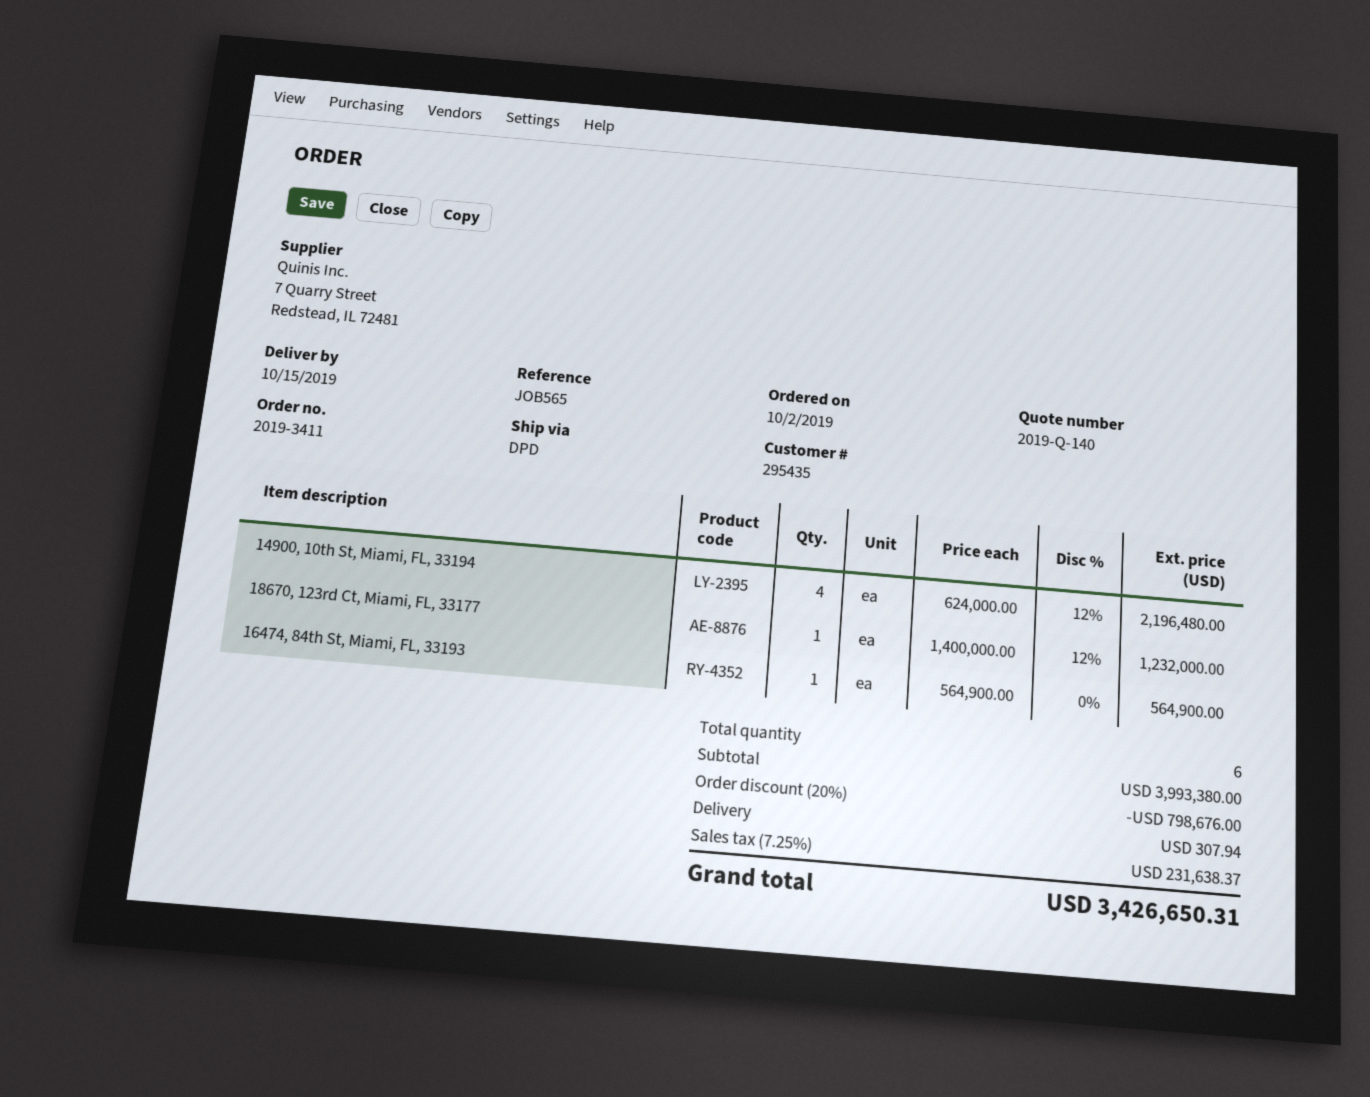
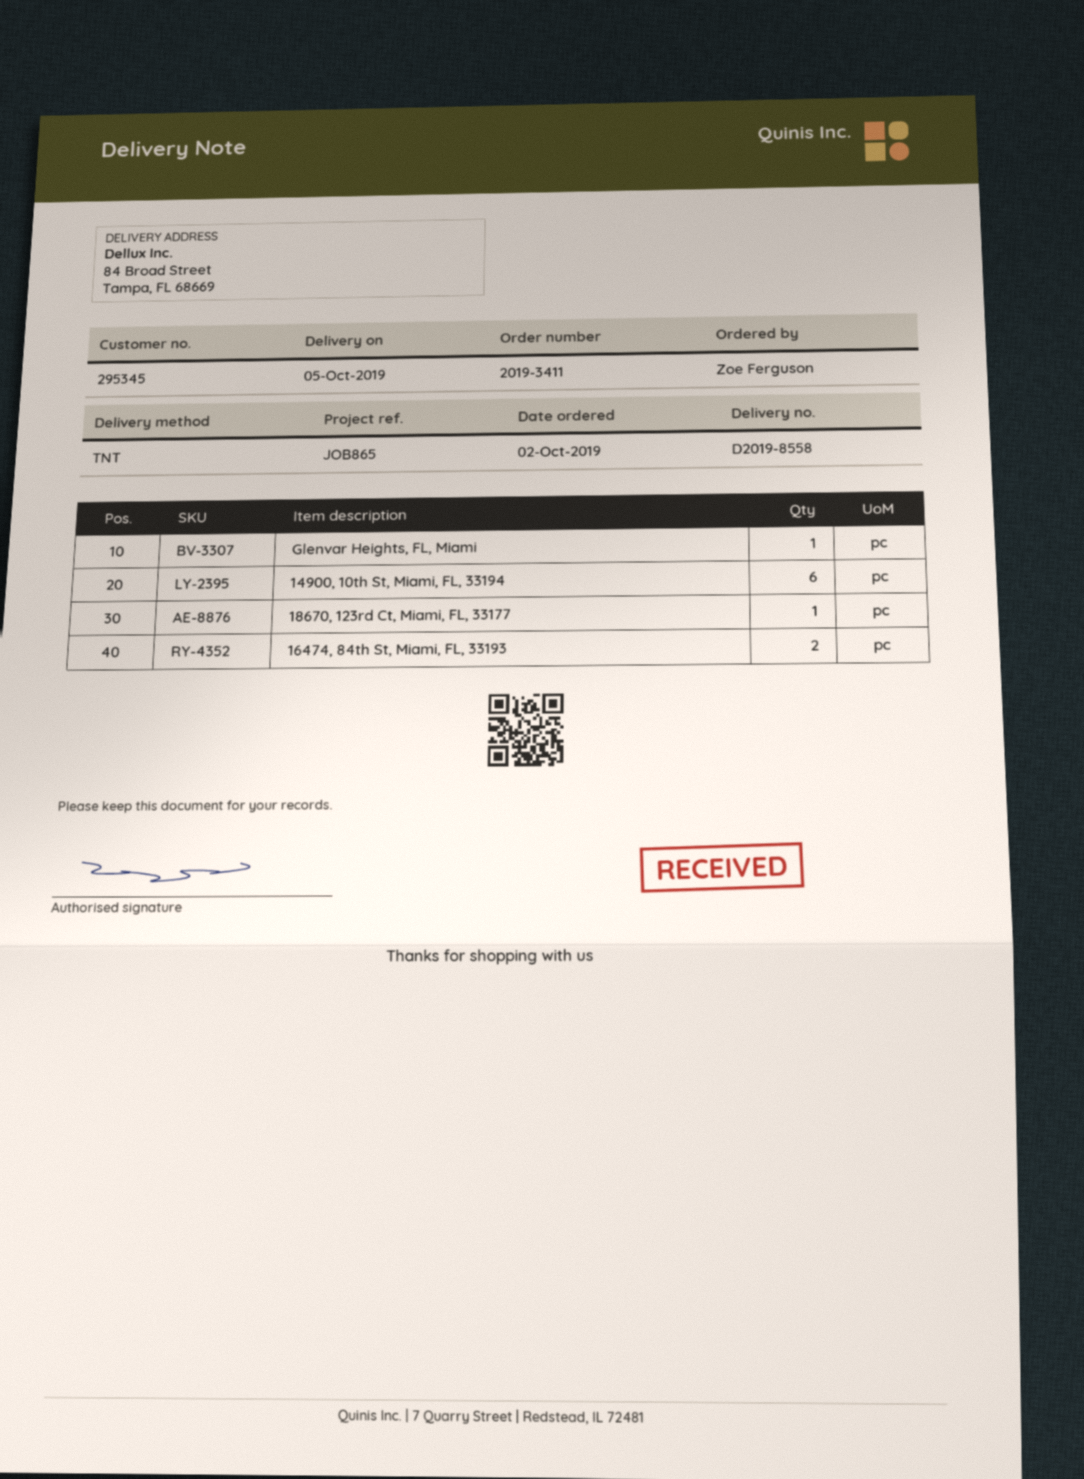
delivery date: 2019-10-15 -> 2019-10-05
customer number: 295435 -> 295345
reference: JOB565 -> JOB865
shipping method: DPD -> TNT
14900, 10th St, Miami, FL, 33194: 4 -> 6
16474, 84th St, Miami, FL, 33193: 1 -> 2
Glenvar Heights, FL, Miami: none -> 1

